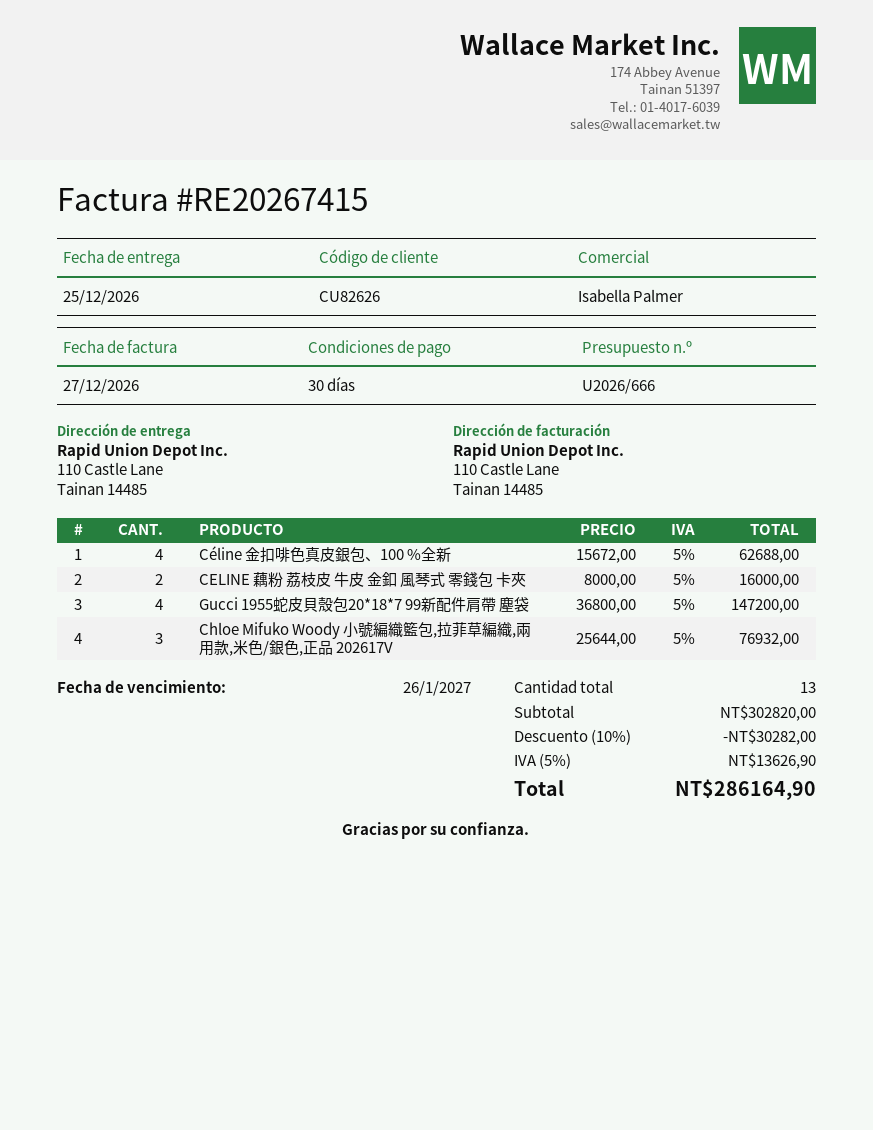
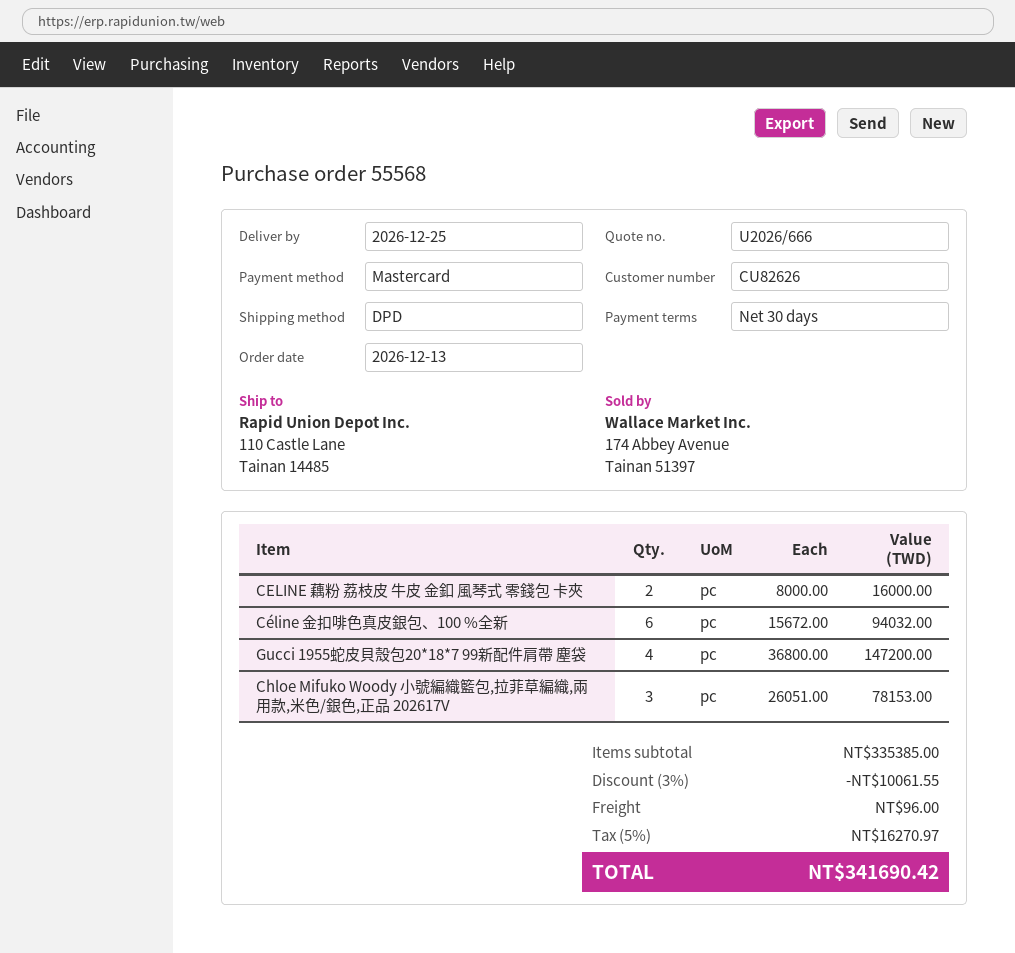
Céline 金扣啡色真皮銀包、100 %全新: 4 x 15672.00 = 62688.00 -> 6 x 15672.00 = 94032.00
Chloe Mifuko Woody 小號編織籃包,拉菲草編織,兩用款,米色/銀色,正品 202617V: 3 x 25644.00 = 76932.00 -> 3 x 26051.00 = 78153.00
subtotal: 302820.00 -> 335385.00
discount: 10% = 30282.00 -> 3% = 10061.55
shipping: none -> 96.00
tax: 5% = 13626.90 -> 5% = 16270.97
total: 286164.90 -> 341690.42

